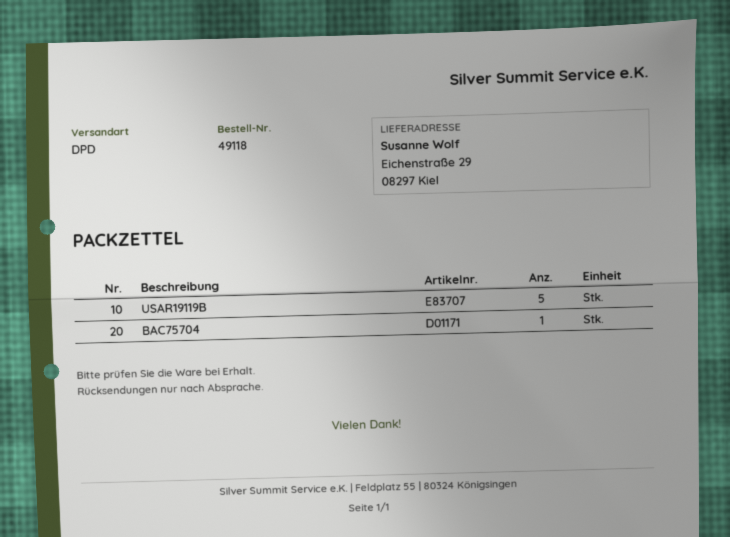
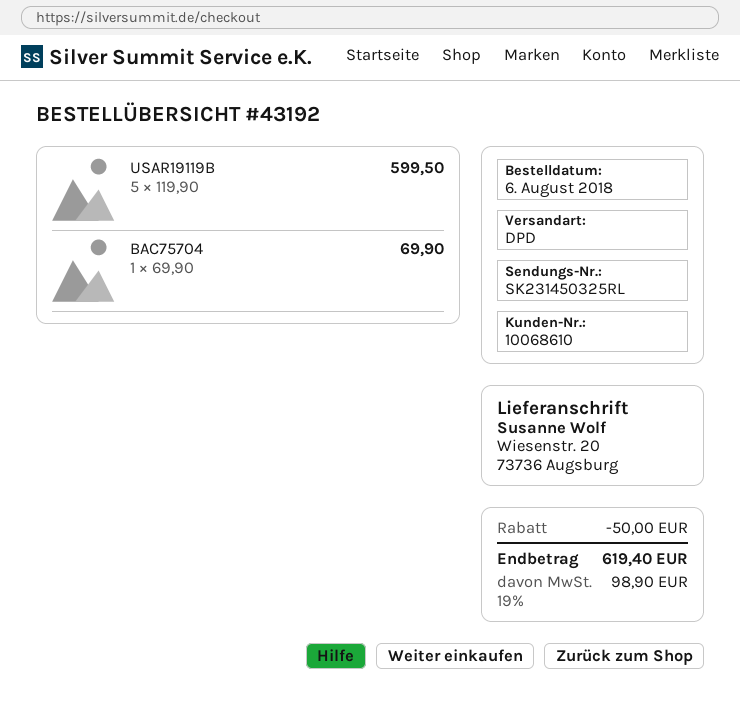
order number: 49118 -> 43192
ship to: Eichenstraße 29, 08297 Kiel -> Wiesenstr. 20, 73736 Augsburg

